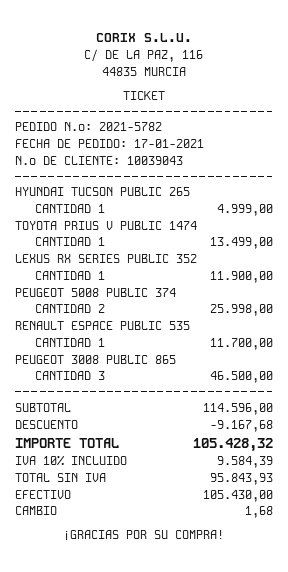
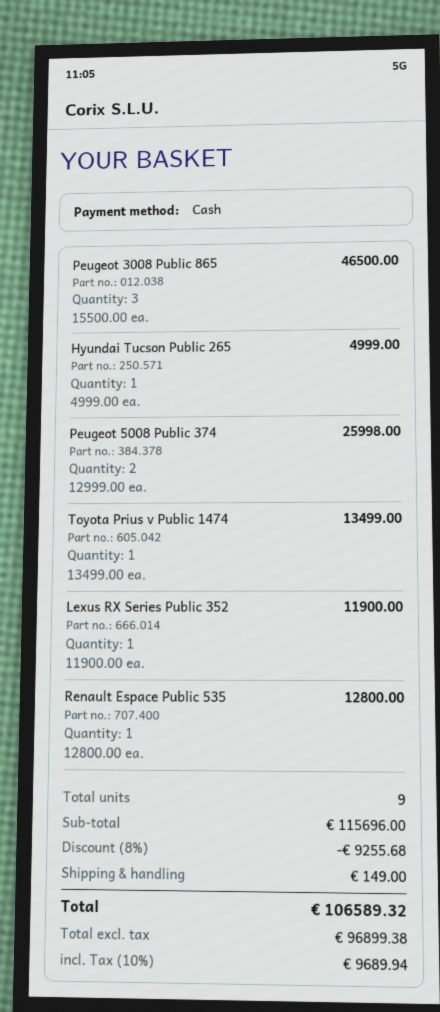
RENAULT ESPACE PUBLIC 535: 1 for 11700.00 -> 1 for 12800.00
subtotal: 114596.00 -> 115696.00
discount: 9167.68 -> 9255.68
shipping: none -> 149.00
net: 95843.93 -> 96899.38
tax: 10% = 9584.39 -> 10% = 9689.94
total: 105428.32 -> 106589.32

